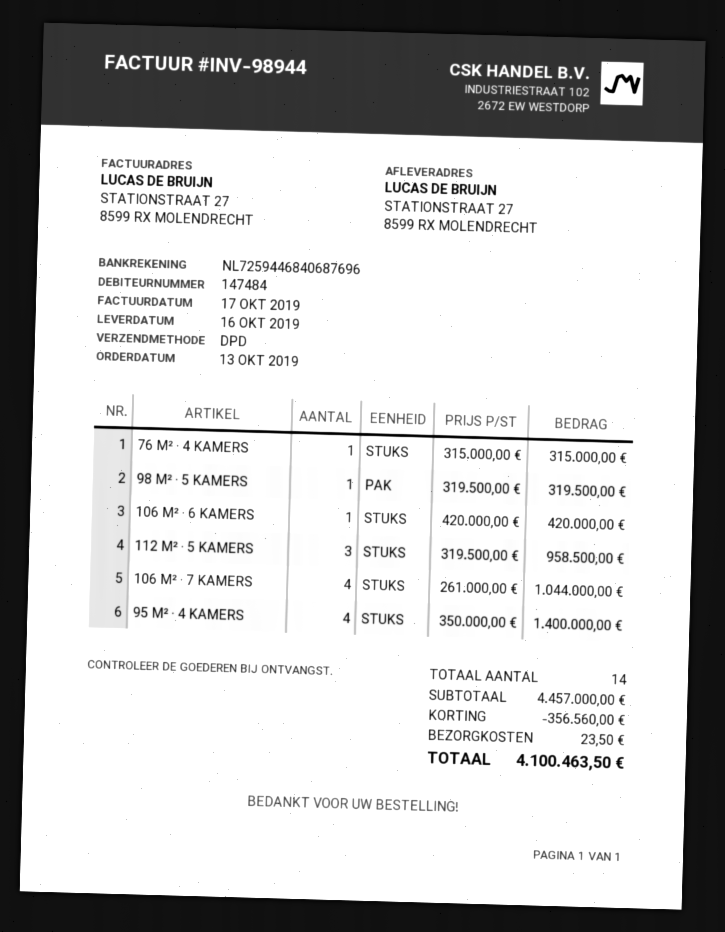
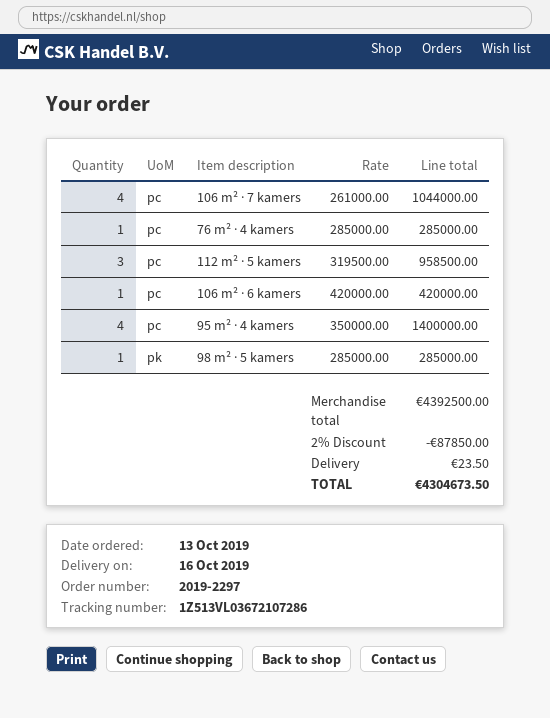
76 M² · 4 KAMERS: 1 x 315000.00 = 315000.00 -> 1 x 285000.00 = 285000.00
98 M² · 5 KAMERS: 1 x 319500.00 = 319500.00 -> 1 x 285000.00 = 285000.00
subtotal: 4457000.00 -> 4392500.00
discount: 356560.00 -> 87850.00
total: 4100463.50 -> 4304673.50

